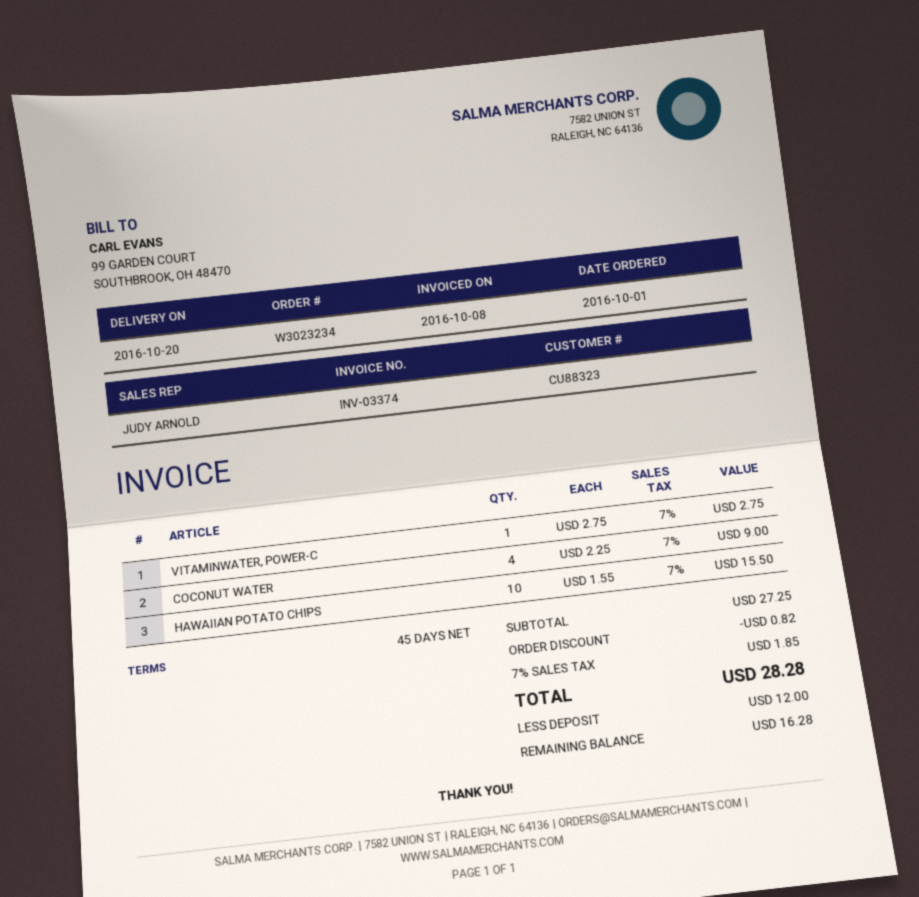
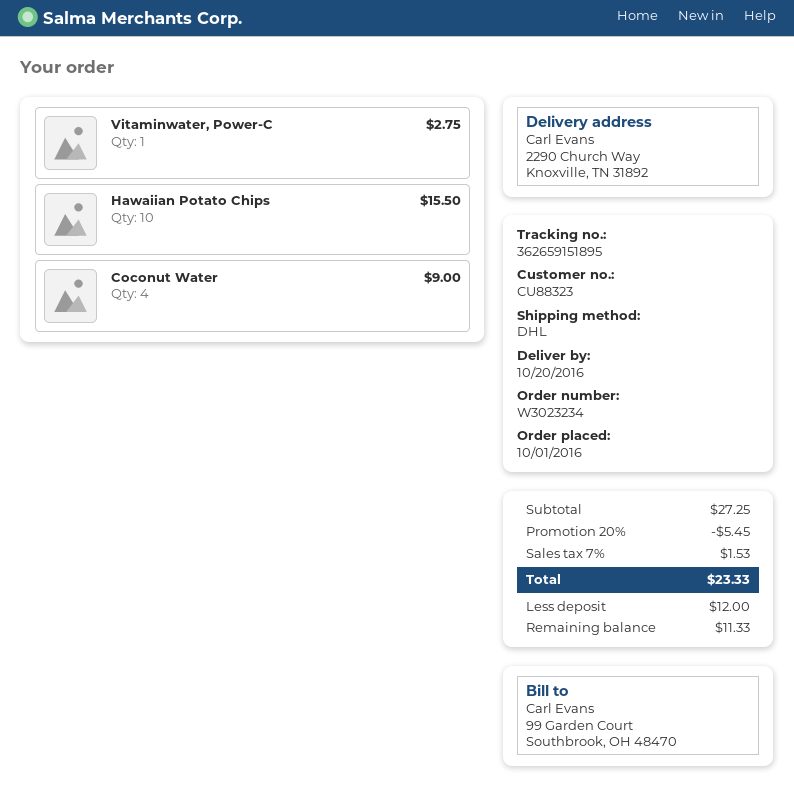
discount: 0.82 -> 5.45
tax: 7% = 1.85 -> 7% = 1.53
total: 28.28 -> 23.33
balance: 16.28 -> 11.33

